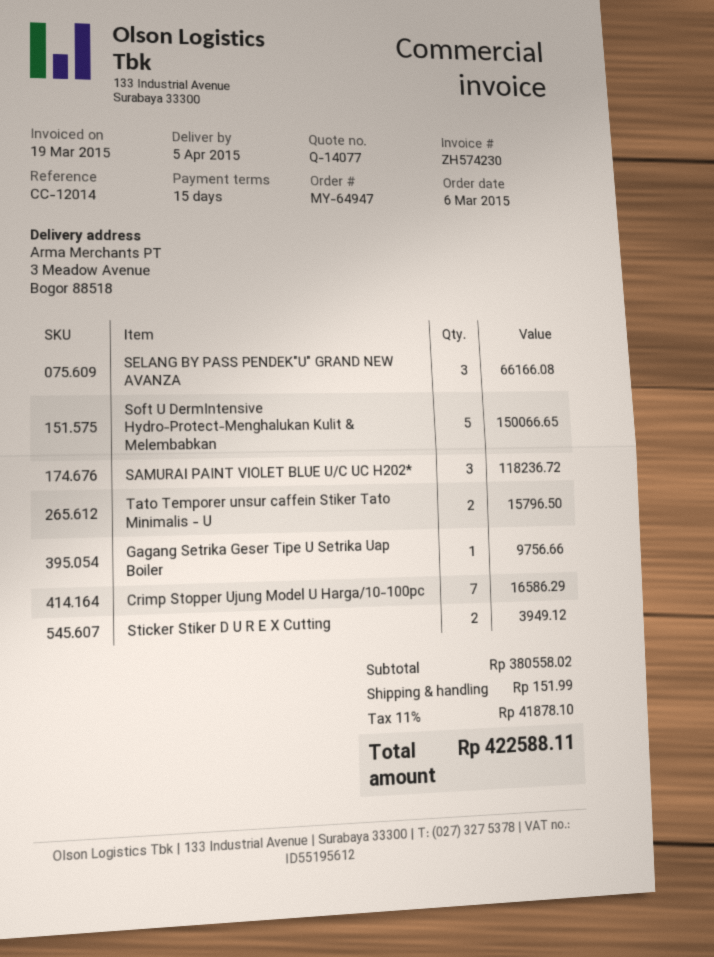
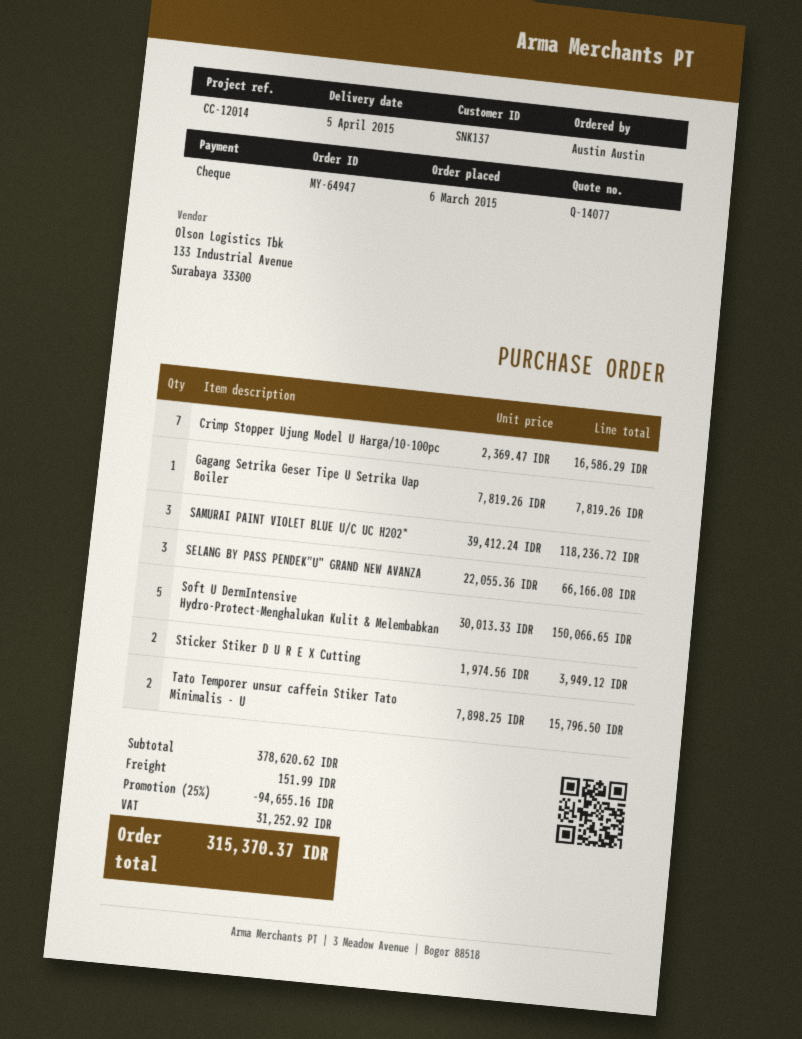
Gagang Setrika Geser Tipe U Setrika Uap Boiler: 1 for 9756.66 -> 1 for 7819.26
subtotal: 380558.02 -> 378620.62
discount: none -> 25% = 94655.16
tax: 41878.10 -> 31252.92
total: 422588.11 -> 315370.37

